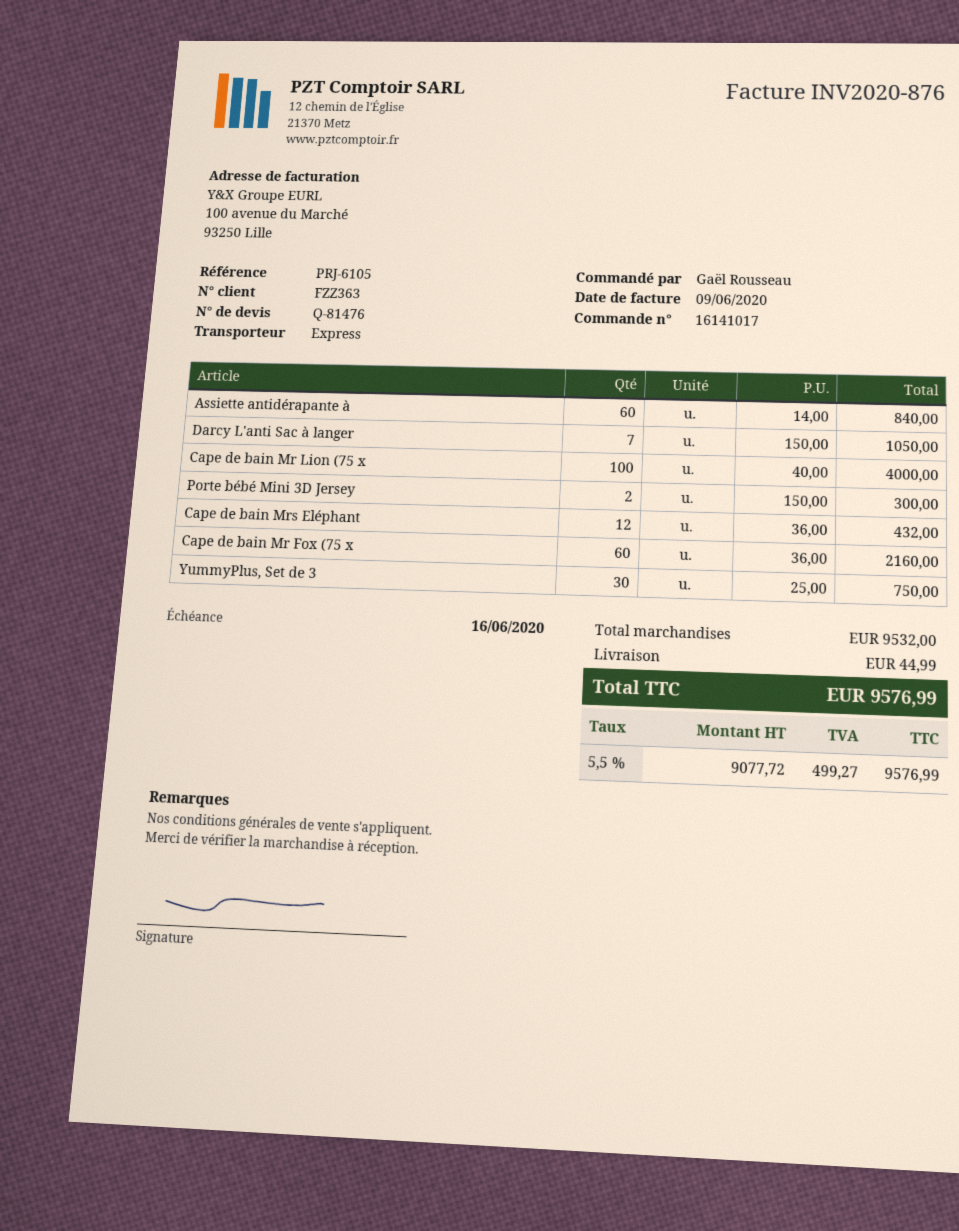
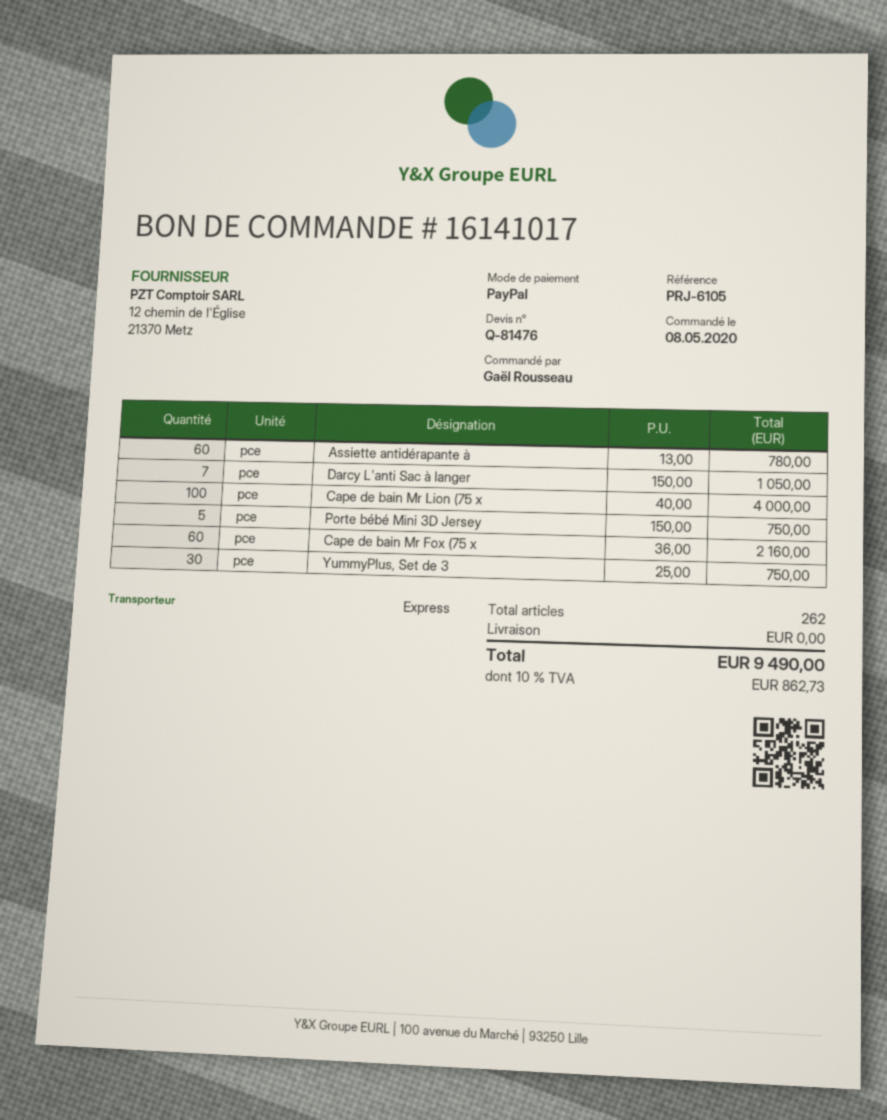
Assiette antidérapante à: 60 x 14.00 = 840.00 -> 60 x 13.00 = 780.00
Porte bébé Mini 3D Jersey: 2 x 150.00 = 300.00 -> 5 x 150.00 = 750.00
Cape de bain Mrs Eléphant: 12 x 36.00 = 432.00 -> none
shipping: 44.99 -> 0.00
tax: 5.5% = 499.27 -> 10% = 862.73
total: 9576.99 -> 9490.00

